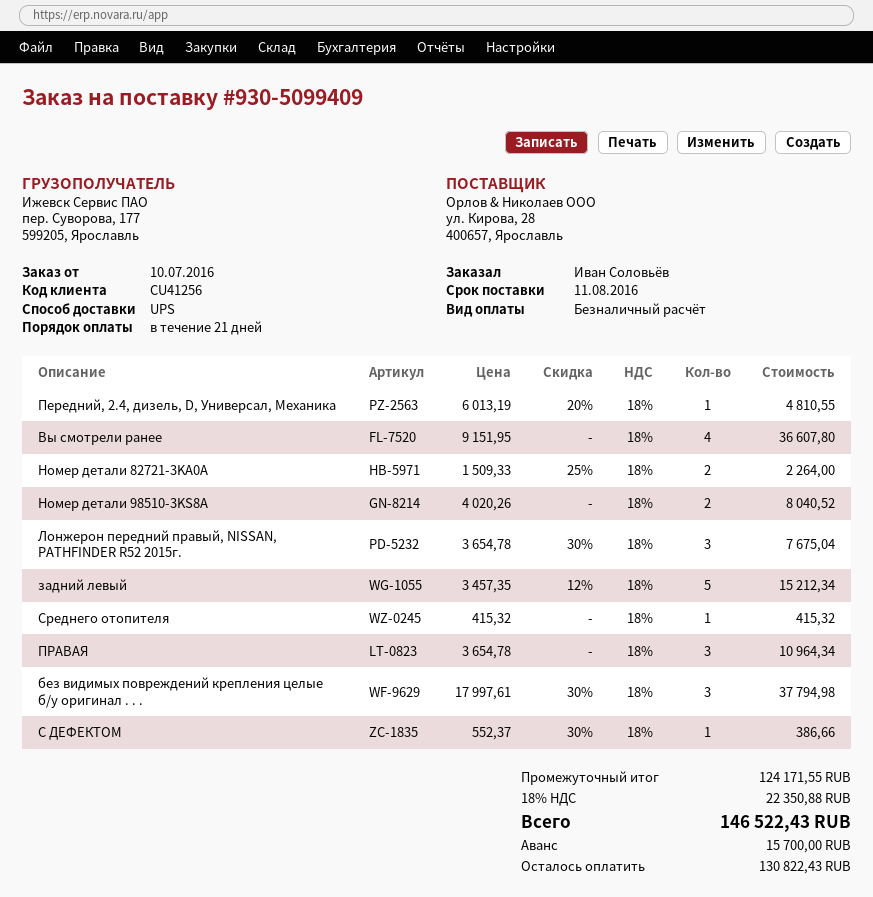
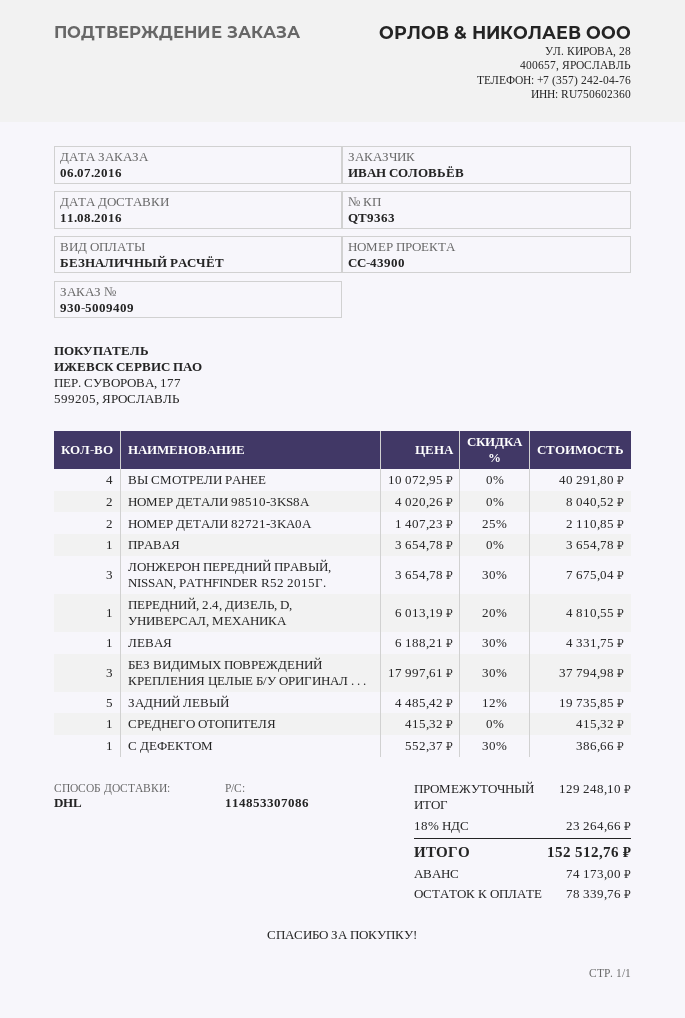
order number: 930-5099409 -> 930-5009409
order date: 2016-07-10 -> 2016-07-06
shipping method: UPS -> DHL
Вы смотрели ранее: 4 x 9151.95 = 36607.80 -> 4 x 10072.95 = 40291.80
Номер детали 82721-3KA0A: 2 x 1509.33 - 25% = 2264.00 -> 2 x 1407.23 - 25% = 2110.85
задний левый: 5 x 3457.35 - 12% = 15212.34 -> 5 x 4485.42 - 12% = 19735.85
ПРАВАЯ: 3 x 3654.78 = 10964.34 -> 1 x 3654.78 = 3654.78
ЛЕВАЯ: none -> 1 x 6188.21 - 30% = 4331.75
subtotal: 124171.55 -> 129248.10
tax: 18% = 22350.88 -> 18% = 23264.66
total: 146522.43 -> 152512.76
deposit: 15700.00 -> 74173.00
balance: 130822.43 -> 78339.76

